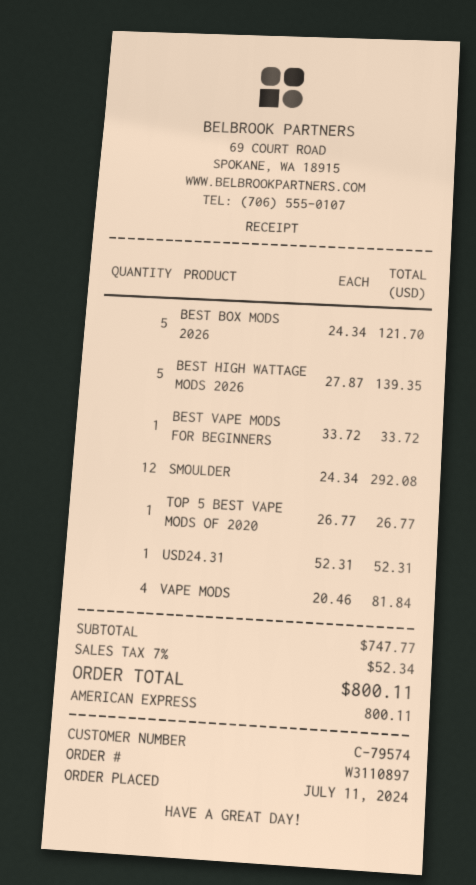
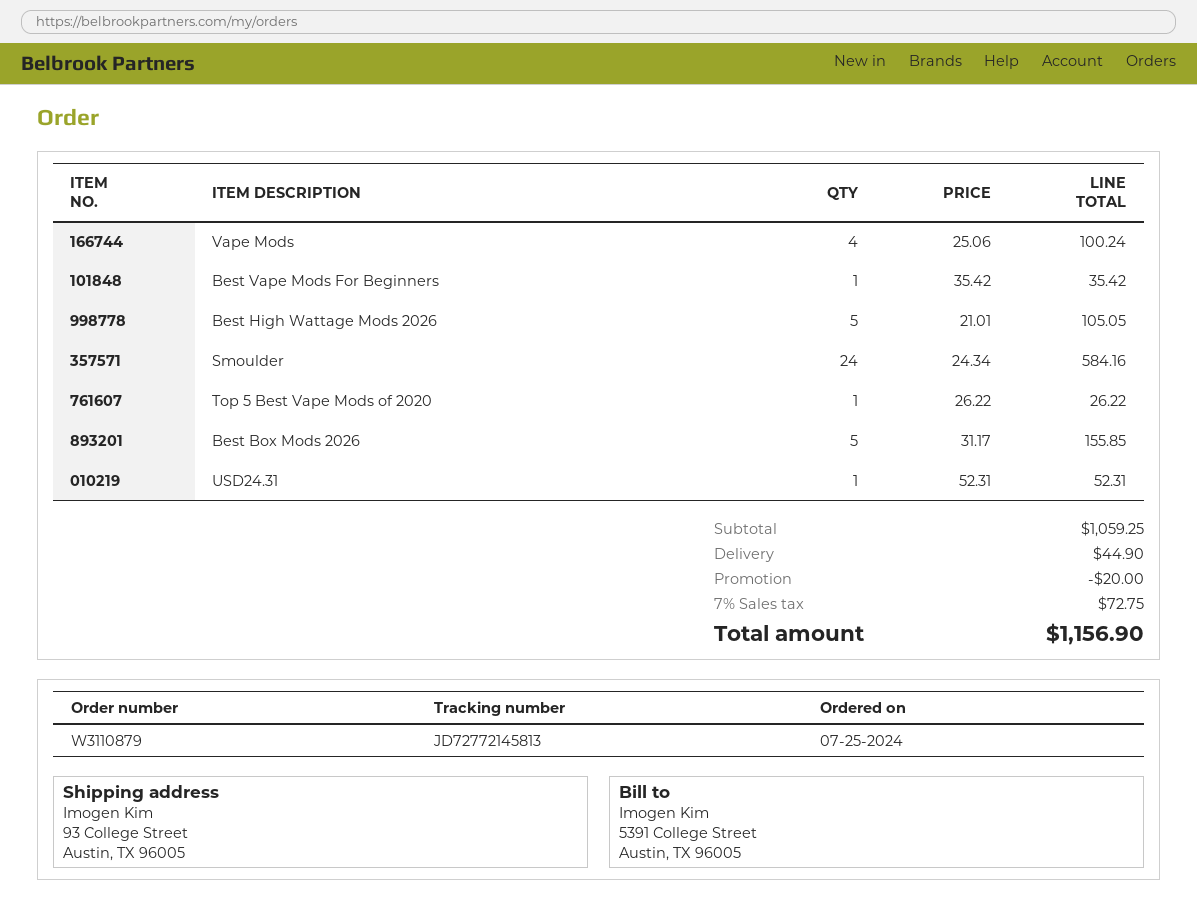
order number: W3110897 -> W3110879
order date: 2024-07-11 -> 2024-07-25
BEST BOX MODS 2026: 5 x 24.34 = 121.70 -> 5 x 31.17 = 155.85
BEST HIGH WATTAGE MODS 2026: 5 x 27.87 = 139.35 -> 5 x 21.01 = 105.05
BEST VAPE MODS FOR BEGINNERS: 1 x 33.72 = 33.72 -> 1 x 35.42 = 35.42
SMOULDER: 12 x 24.34 = 292.08 -> 24 x 24.34 = 584.16
TOP 5 BEST VAPE MODS OF 2020: 1 x 26.77 = 26.77 -> 1 x 26.22 = 26.22
VAPE MODS: 4 x 20.46 = 81.84 -> 4 x 25.06 = 100.24
subtotal: 747.77 -> 1059.25
discount: none -> 20.00
shipping: none -> 44.90
tax: 7% = 52.34 -> 7% = 72.75
total: 800.11 -> 1156.90

